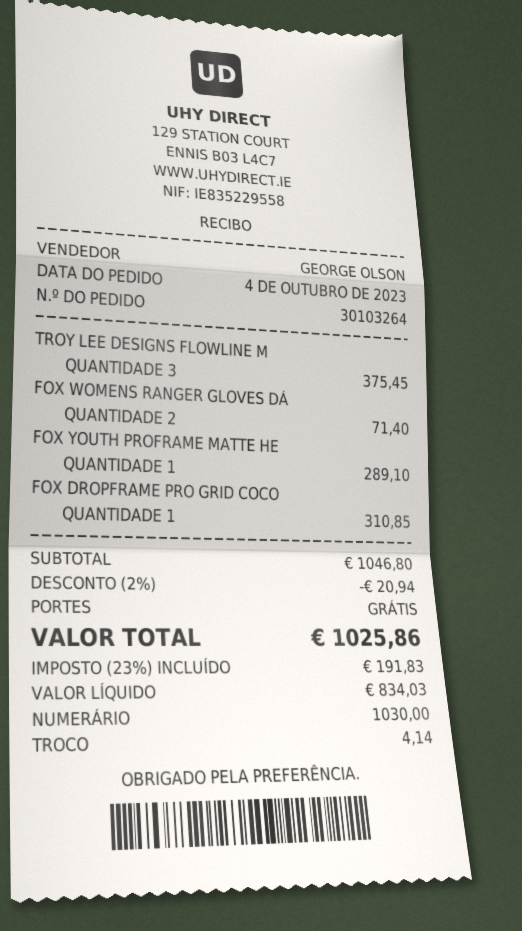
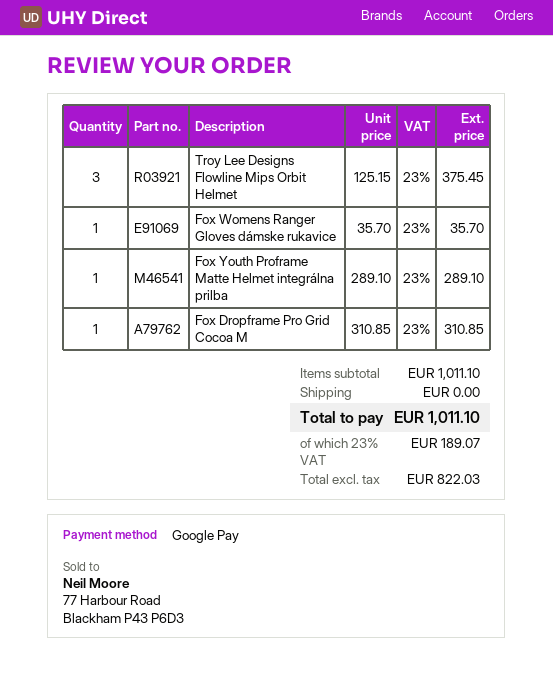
payment method: cash -> Google Pay
FOX WOMENS RANGER GLOVES DÁ: 2 for 71.40 -> 1 for 35.70
subtotal: 1046.80 -> 1011.10
discount: 2% = 20.94 -> none
net: 834.03 -> 822.03
tax: 23% = 191.83 -> 23% = 189.07
total: 1025.86 -> 1011.10

